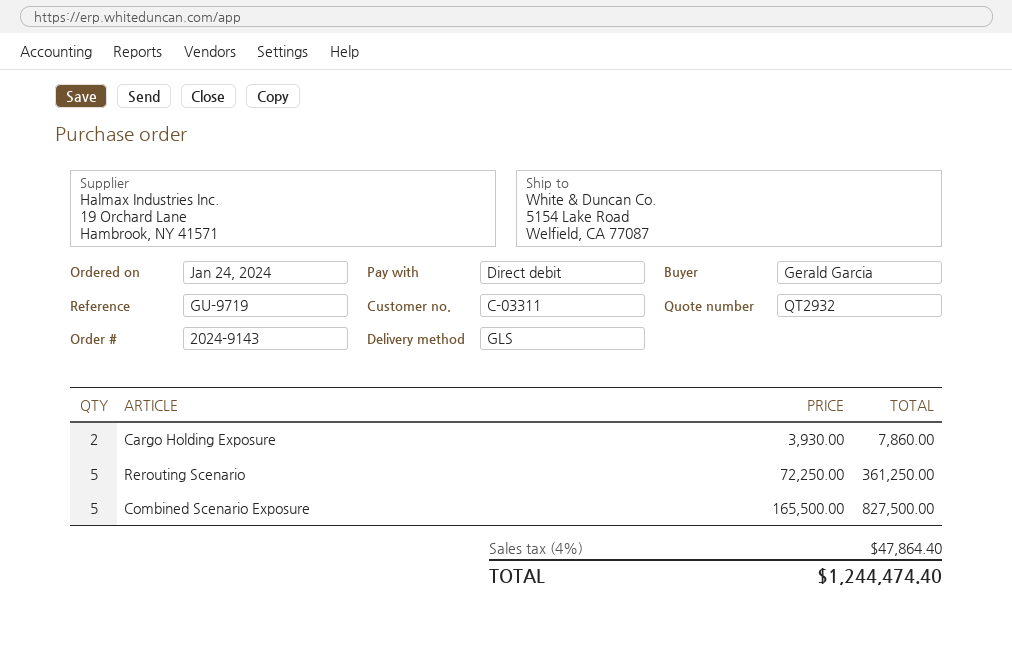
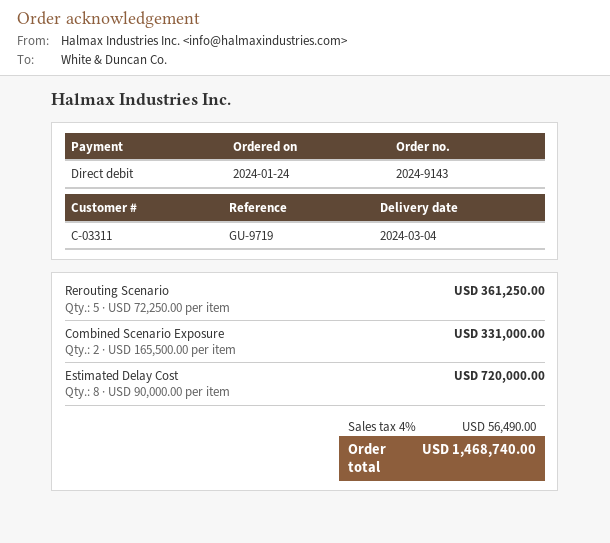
Cargo Holding Exposure: 2 x 3930.00 = 7860.00 -> none
Combined Scenario Exposure: 5 x 165500.00 = 827500.00 -> 2 x 165500.00 = 331000.00
Estimated Delay Cost: none -> 8 x 90000.00 = 720000.00
tax: 4% = 47864.40 -> 4% = 56490.00
total: 1244474.40 -> 1468740.00

